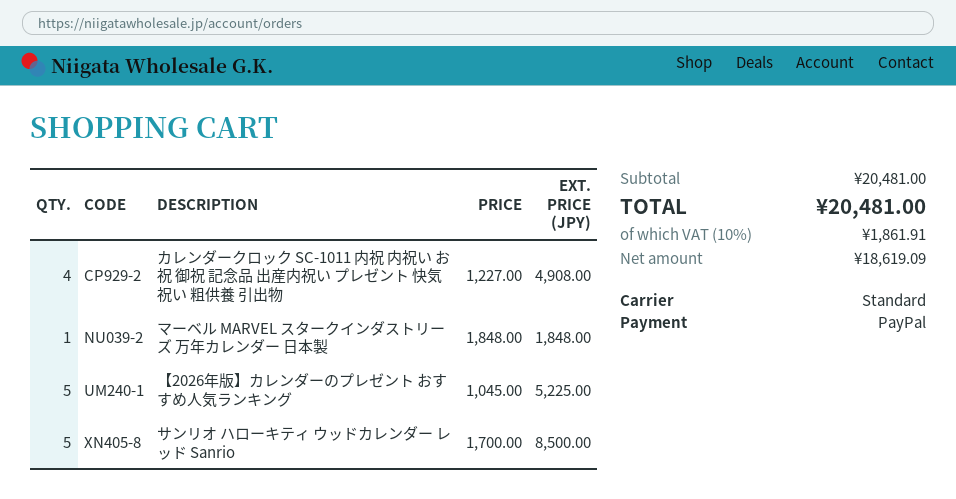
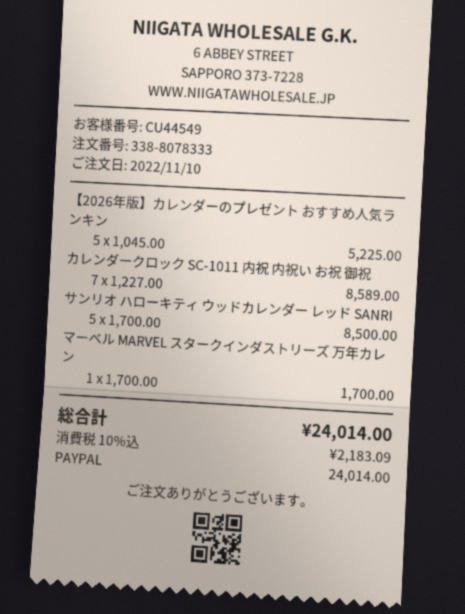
カレンダークロック SC-1011 内祝 内祝い お祝 御祝 記念品 出産内祝い プレゼント 快気祝い 粗供養 引出物: 4 x 1227.00 = 4908.00 -> 7 x 1227.00 = 8589.00
マーベル MARVEL スタークインダストリーズ 万年カレンダー 日本製: 1 x 1848.00 = 1848.00 -> 1 x 1700.00 = 1700.00
tax: 10% = 1861.91 -> 10% = 2183.09
total: 20481.00 -> 24014.00

